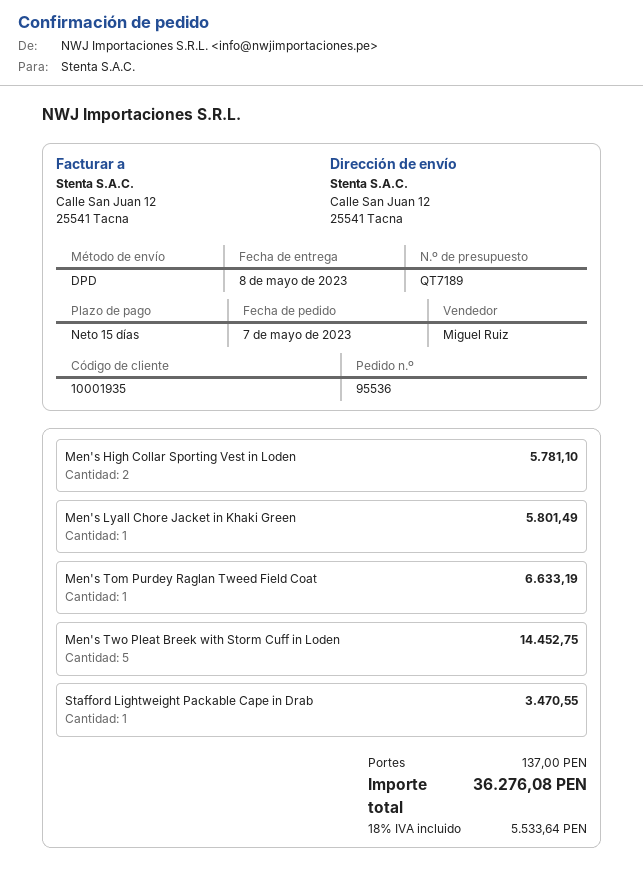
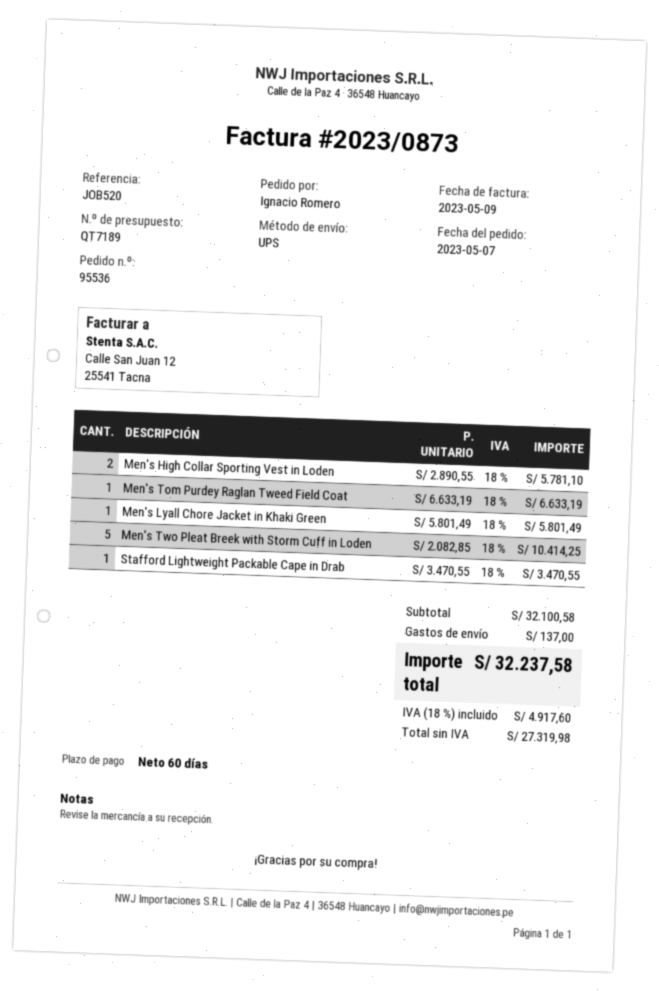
payment terms: 15 days -> 60 days
shipping method: DPD -> UPS
Men's Two Pleat Breek with Storm Cuff in Loden: 5 for 14452.75 -> 5 for 10414.25
tax: 18% = 5533.64 -> 18% = 4917.60
total: 36276.08 -> 32237.58

